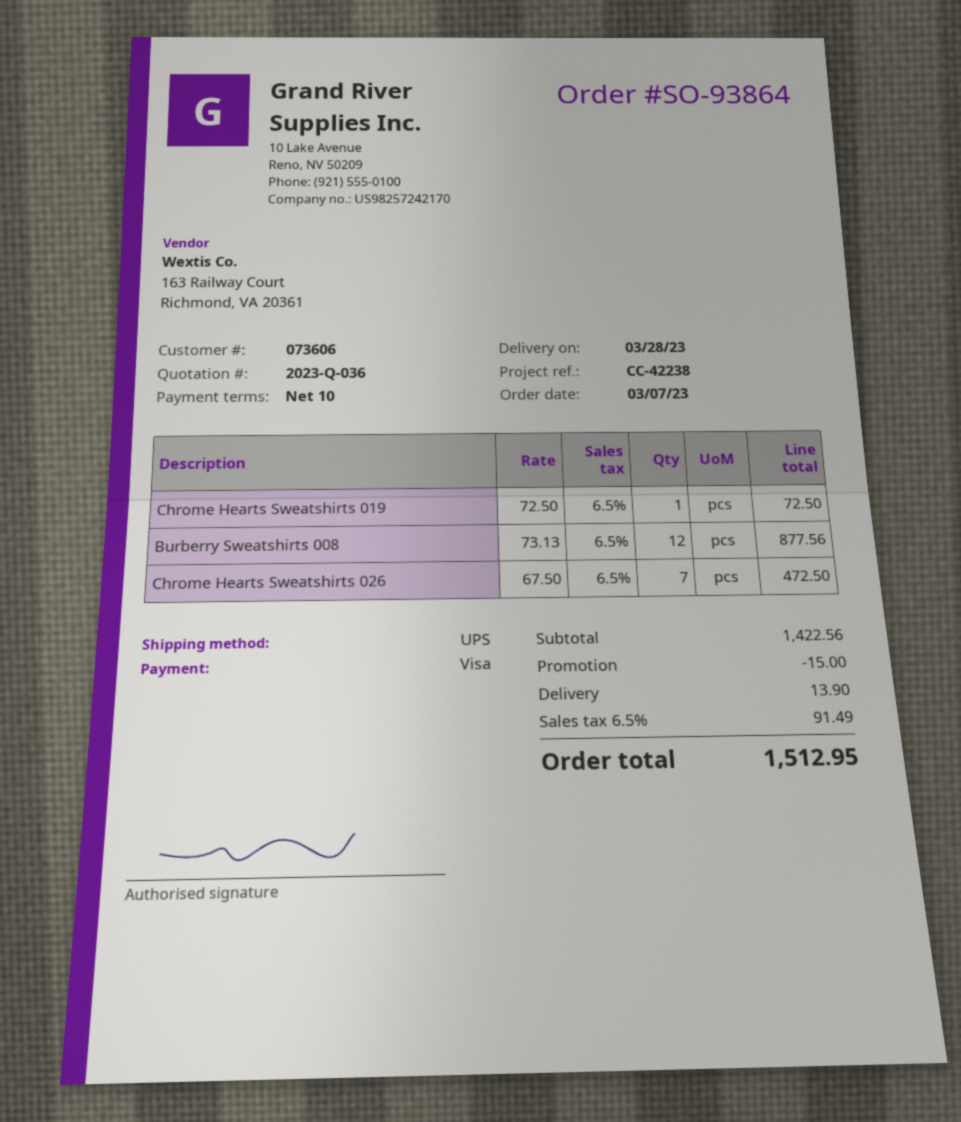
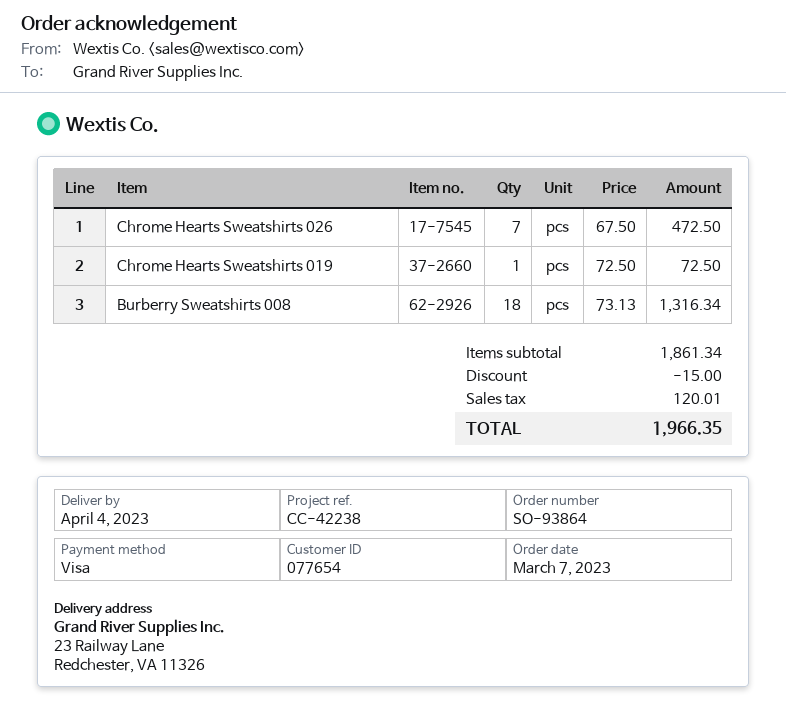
delivery date: 2023-03-28 -> 2023-04-04
customer number: 073606 -> 077654
Burberry Sweatshirts 008: 12 x 73.13 = 877.56 -> 18 x 73.13 = 1316.34
subtotal: 1422.56 -> 1861.34
shipping: 13.90 -> none
tax: 91.49 -> 120.01
total: 1512.95 -> 1966.35

